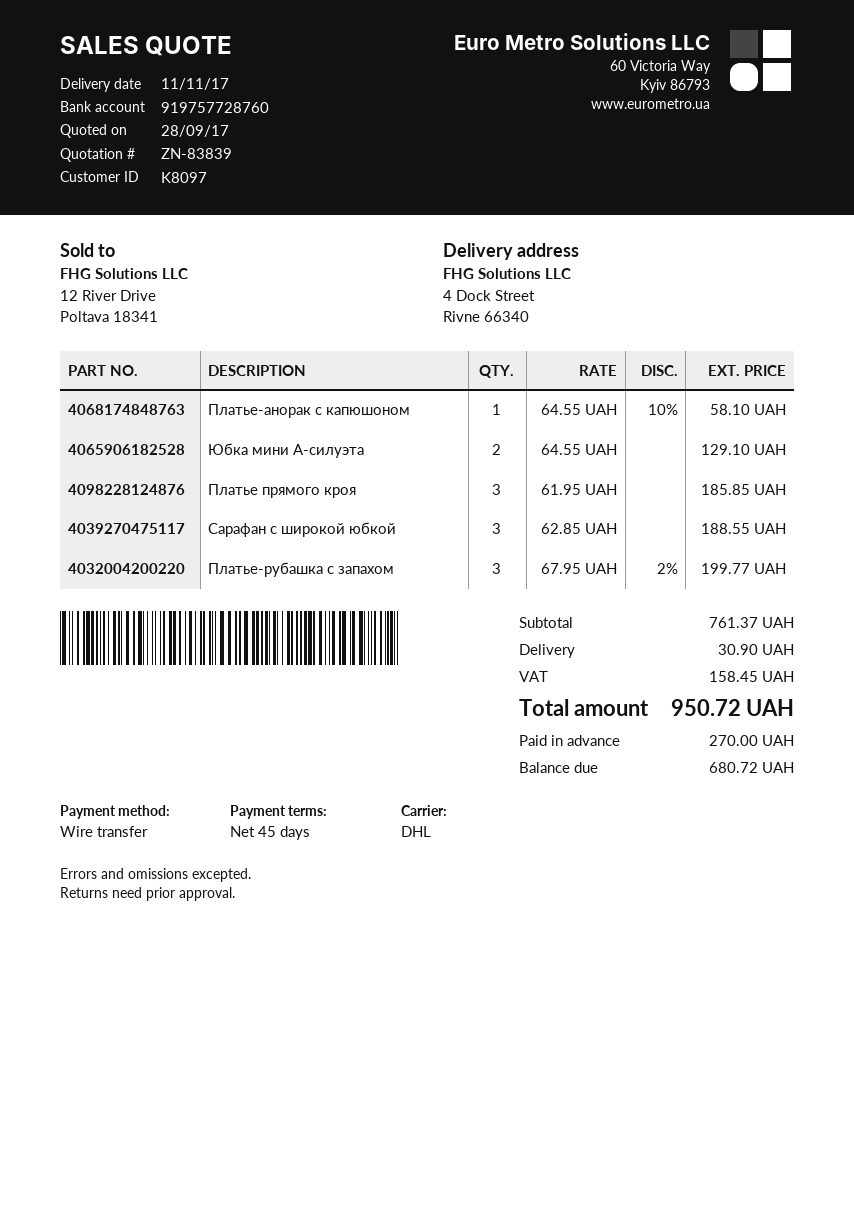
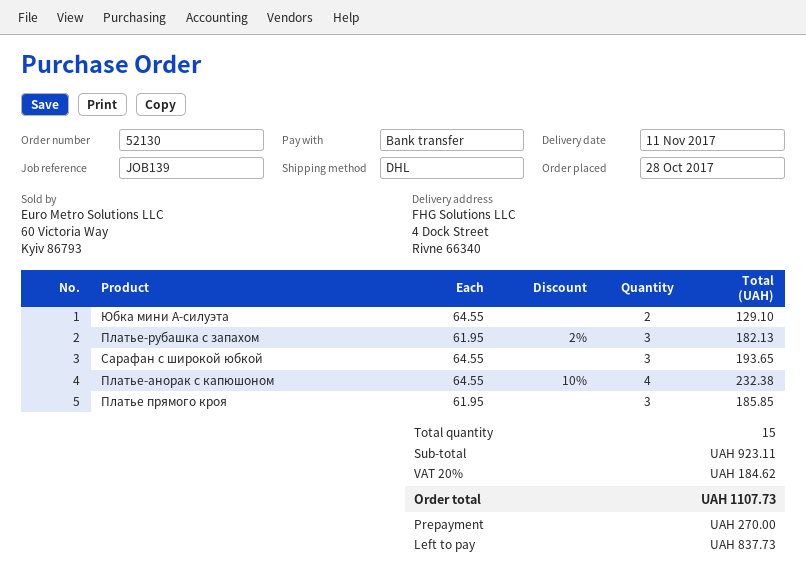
Платье-анорак с капюшоном: 1 x 64.55 - 10% = 58.10 -> 4 x 64.55 - 10% = 232.38
Сарафан с широкой юбкой: 3 x 62.85 = 188.55 -> 3 x 64.55 = 193.65
Платье-рубашка с запахом: 3 x 67.95 - 2% = 199.77 -> 3 x 61.95 - 2% = 182.13
subtotal: 761.37 -> 923.11
shipping: 30.90 -> none
tax: 158.45 -> 184.62
total: 950.72 -> 1107.73
balance: 680.72 -> 837.73

